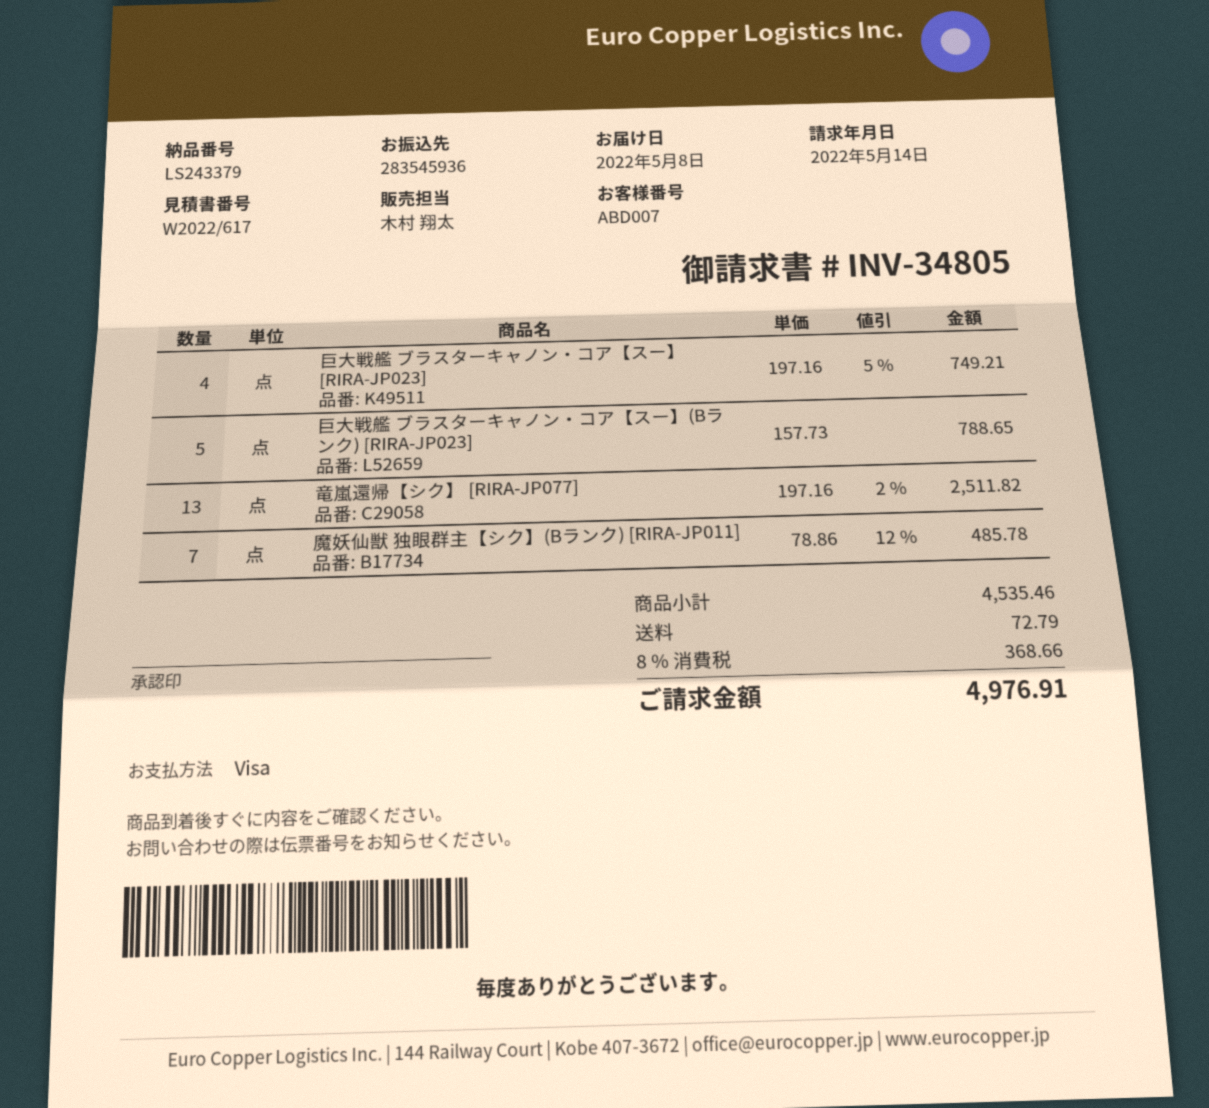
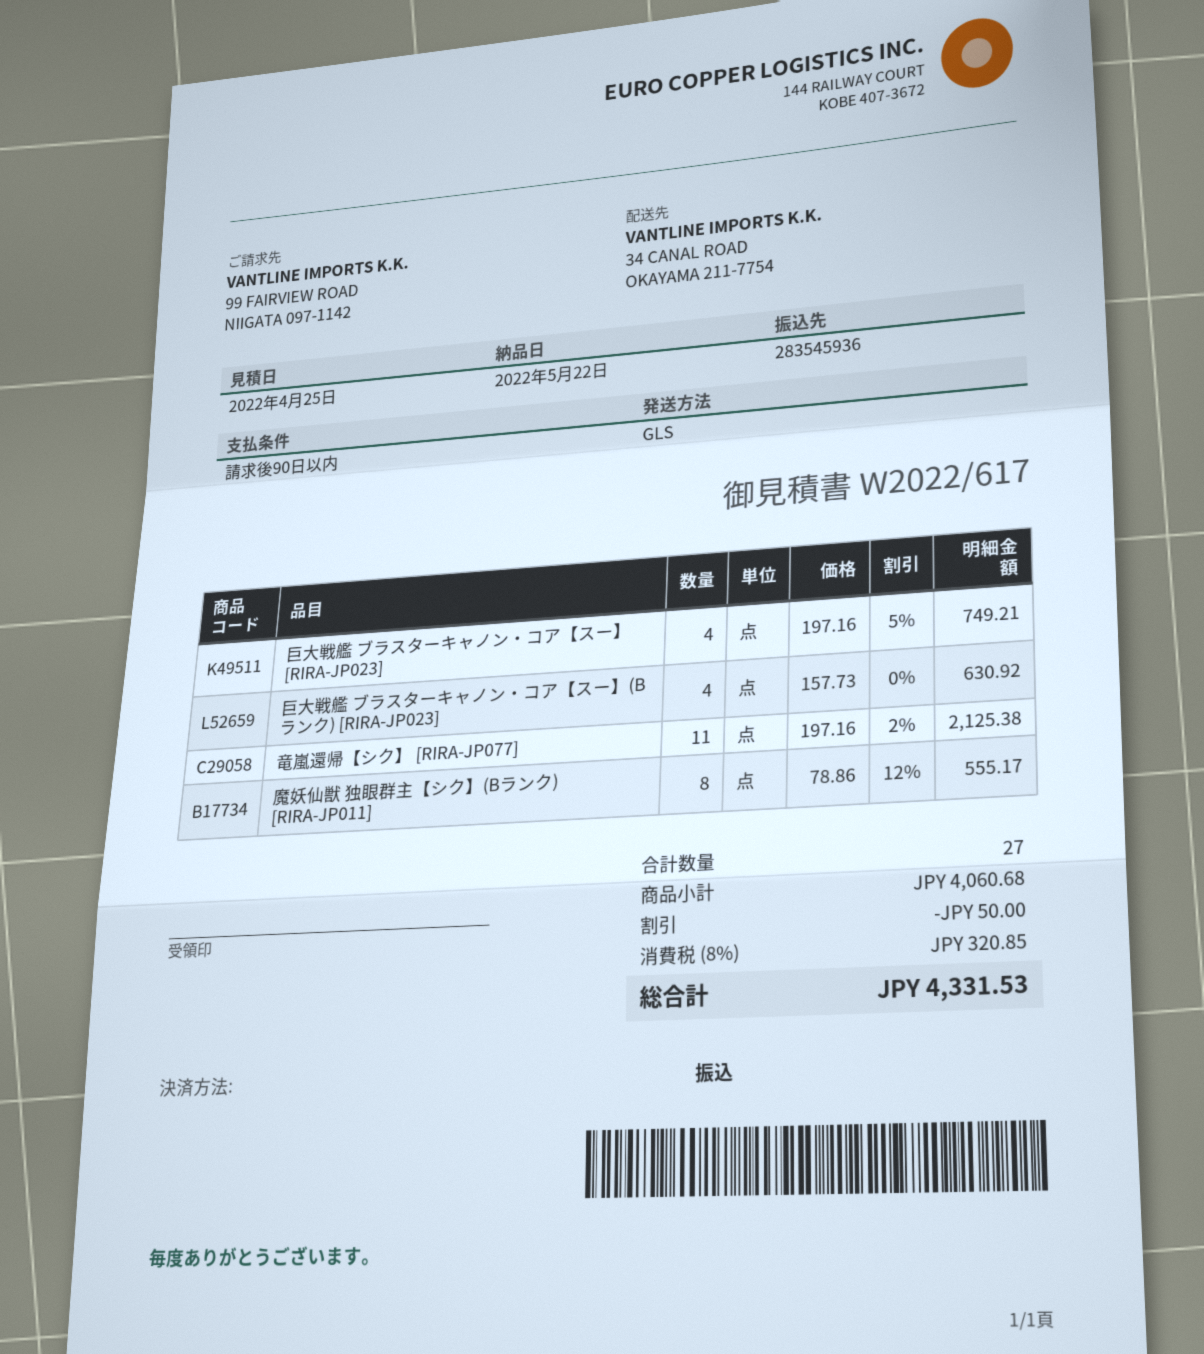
delivery date: 2022-05-08 -> 2022-05-22
payment method: Visa -> bank transfer
巨大戦艦 ブラスターキャノン・コア【スー】(Bランク) [RIRA-JP023]: 5 x 157.73 = 788.65 -> 4 x 157.73 = 630.92
竜嵐還帰【シク】 [RIRA-JP077]: 13 x 197.16 - 2% = 2511.82 -> 11 x 197.16 - 2% = 2125.38
魔妖仙獣 独眼群主【シク】(Bランク) [RIRA-JP011]: 7 x 78.86 - 12% = 485.78 -> 8 x 78.86 - 12% = 555.17
subtotal: 4535.46 -> 4060.68
discount: none -> 50.00
shipping: 72.79 -> none
tax: 8% = 368.66 -> 8% = 320.85
total: 4976.91 -> 4331.53

